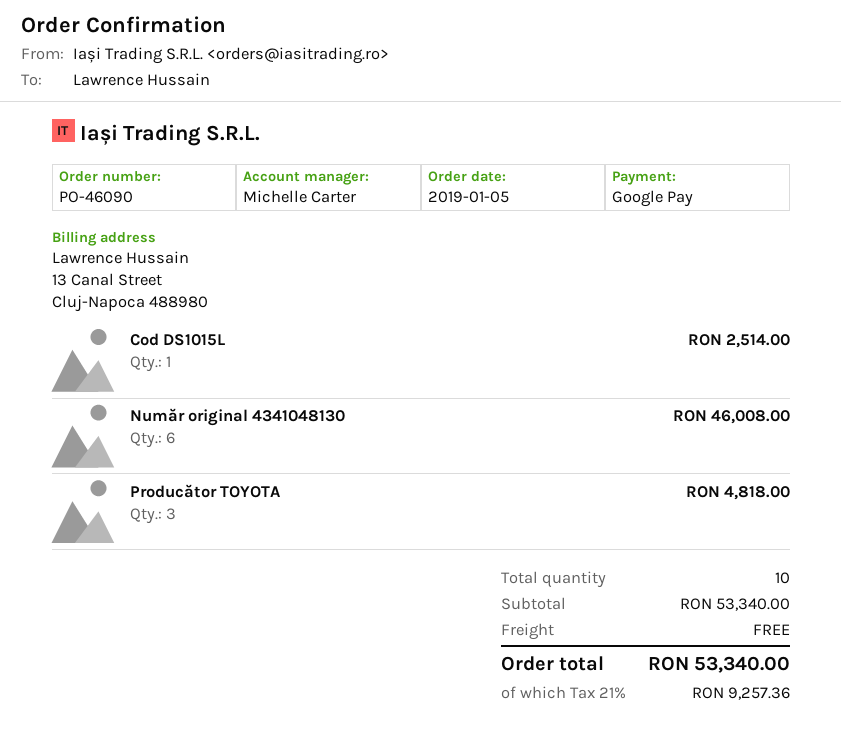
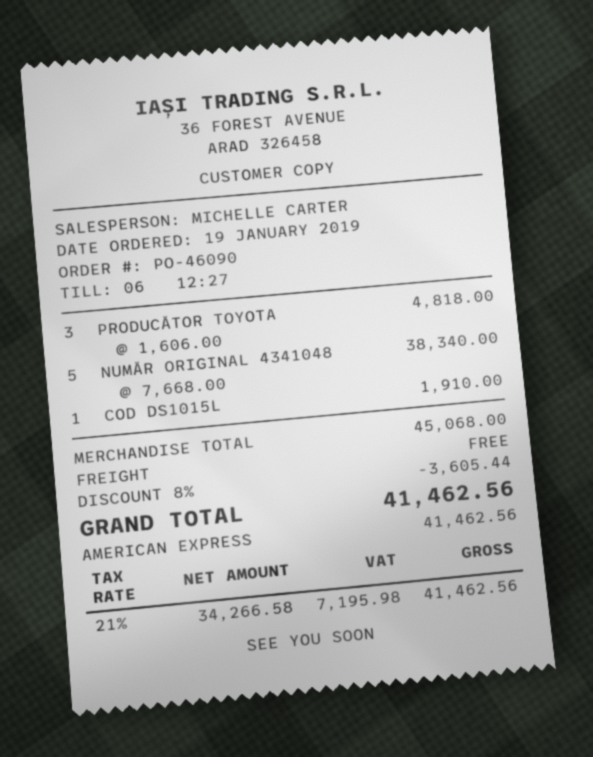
order date: 2019-01-05 -> 2019-01-19
payment method: Google Pay -> American Express
Cod DS1015L: 1 for 2514.00 -> 1 for 1910.00
Număr original 4341048130: 6 for 46008.00 -> 5 for 38340.00
subtotal: 53340.00 -> 45068.00
discount: none -> 8% = 3605.44
tax: 21% = 9257.36 -> 21% = 7195.98
total: 53340.00 -> 41462.56

